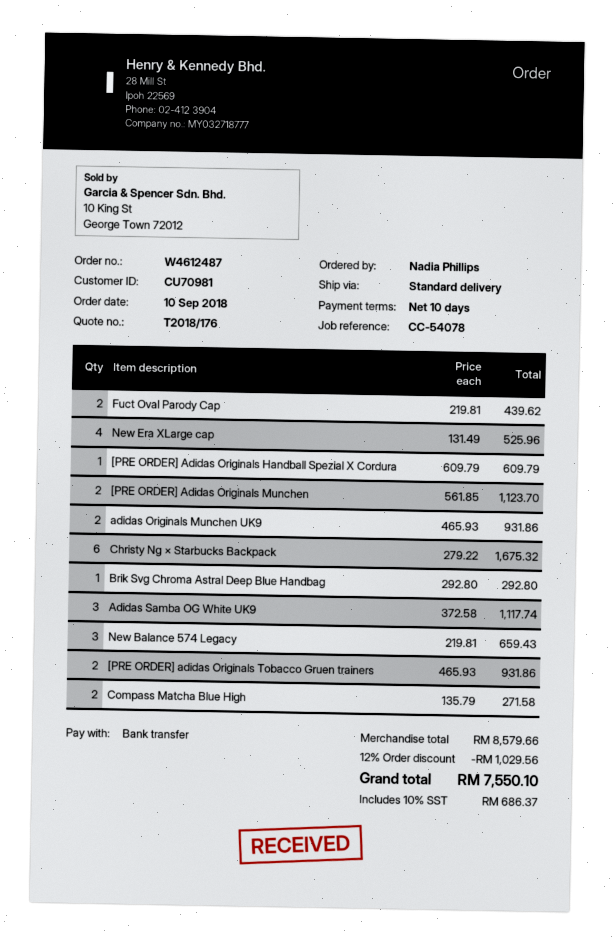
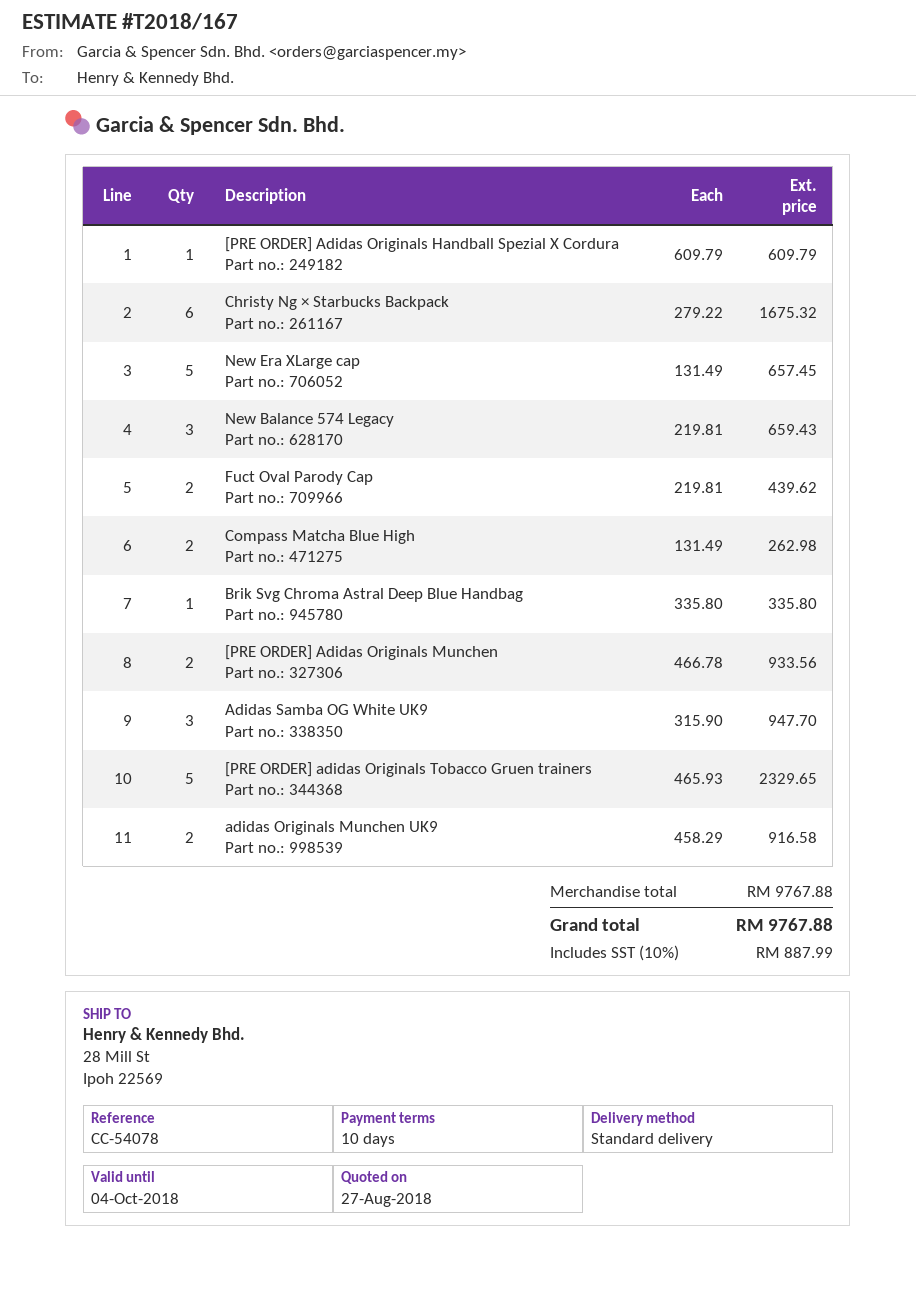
quote number: T2018/176 -> T2018/167
New Era XLarge cap: 4 x 131.49 = 525.96 -> 5 x 131.49 = 657.45
[PRE ORDER] Adidas Originals Munchen: 2 x 561.85 = 1123.70 -> 2 x 466.78 = 933.56
adidas Originals Munchen UK9: 2 x 465.93 = 931.86 -> 2 x 458.29 = 916.58
Brik Svg Chroma Astral Deep Blue Handbag: 1 x 292.80 = 292.80 -> 1 x 335.80 = 335.80
Adidas Samba OG White UK9: 3 x 372.58 = 1117.74 -> 3 x 315.90 = 947.70
[PRE ORDER] adidas Originals Tobacco Gruen trainers: 2 x 465.93 = 931.86 -> 5 x 465.93 = 2329.65
Compass Matcha Blue High: 2 x 135.79 = 271.58 -> 2 x 131.49 = 262.98
subtotal: 8579.66 -> 9767.88
discount: 12% = 1029.56 -> none
tax: 10% = 686.37 -> 10% = 887.99
total: 7550.10 -> 9767.88

